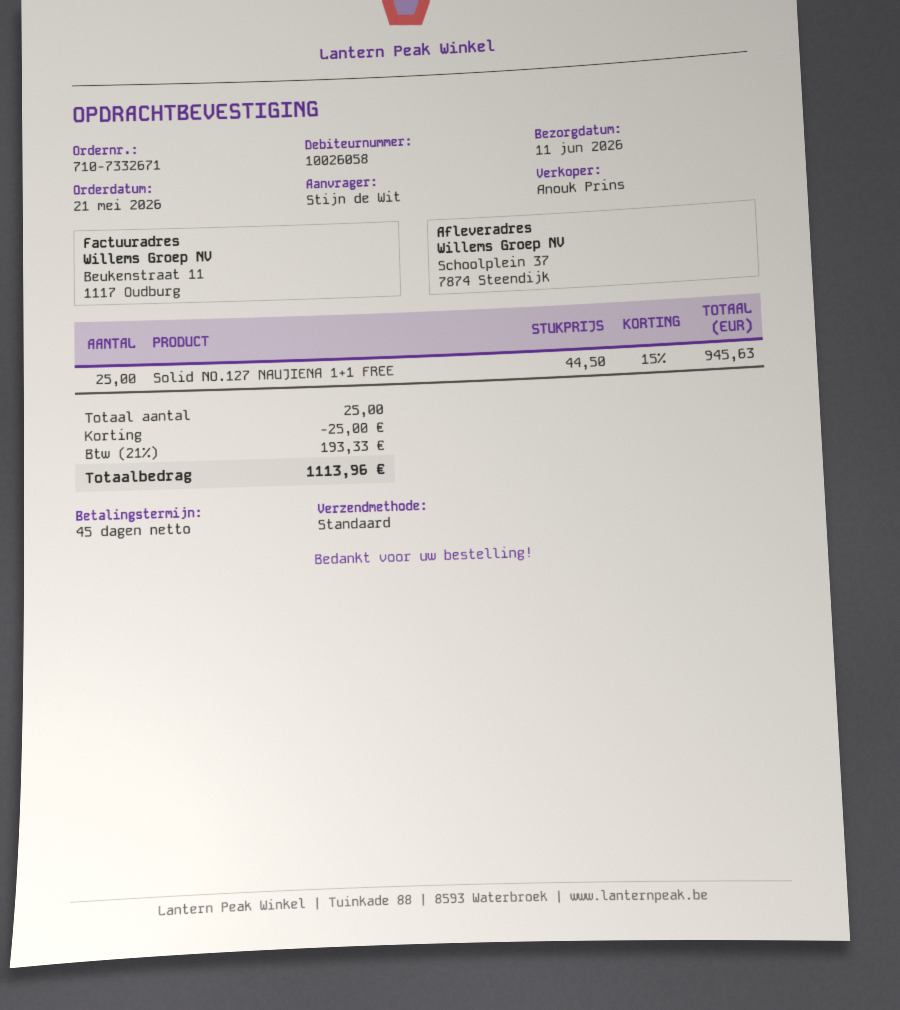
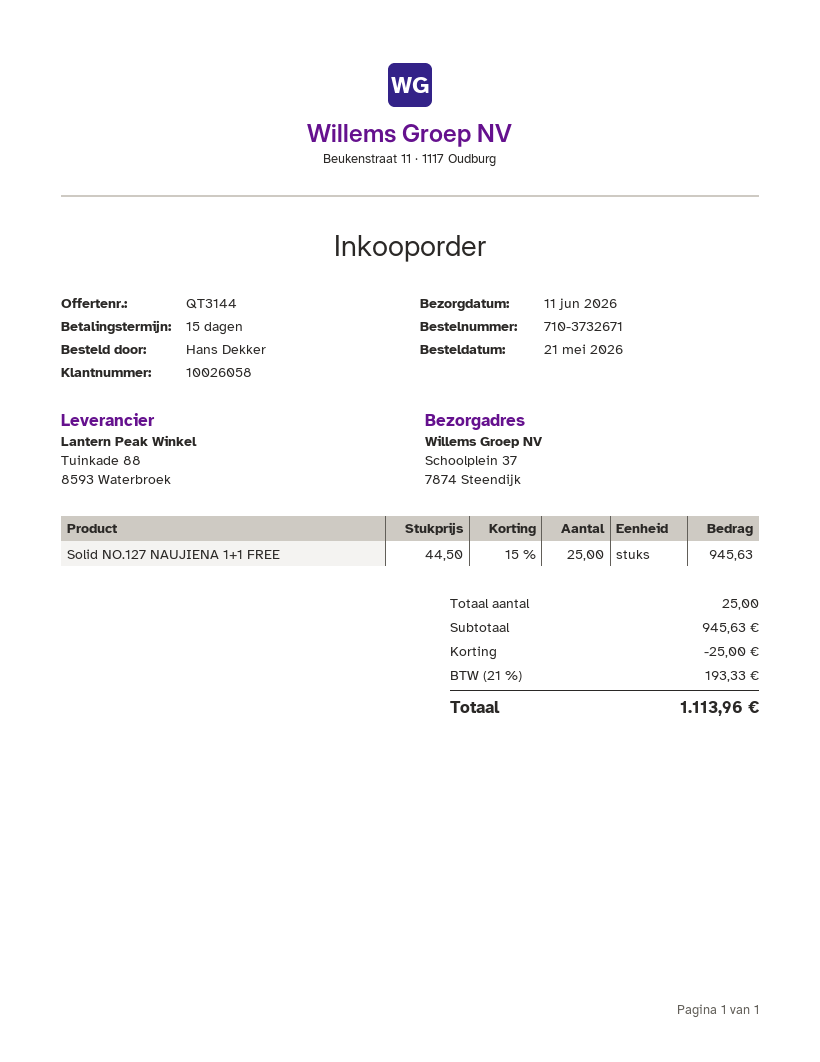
order number: 710-7332671 -> 710-3732671
payment terms: 45 days -> 15 days
ordered by: Stijn de Wit -> Hans Dekker

